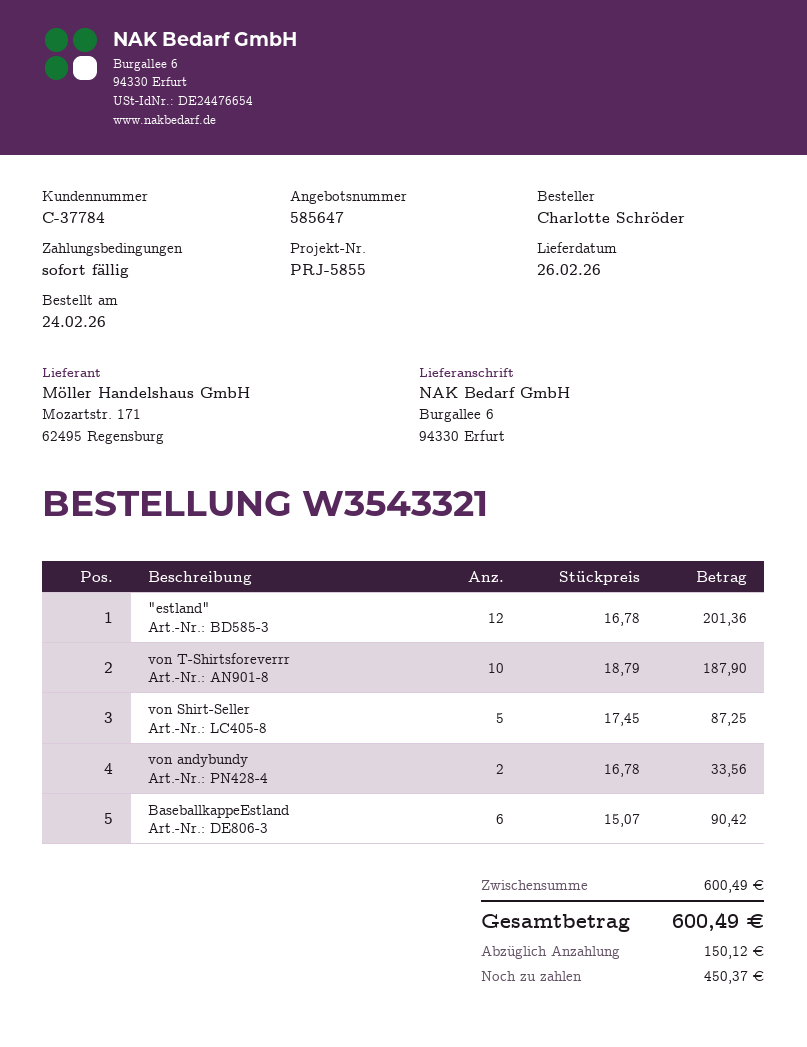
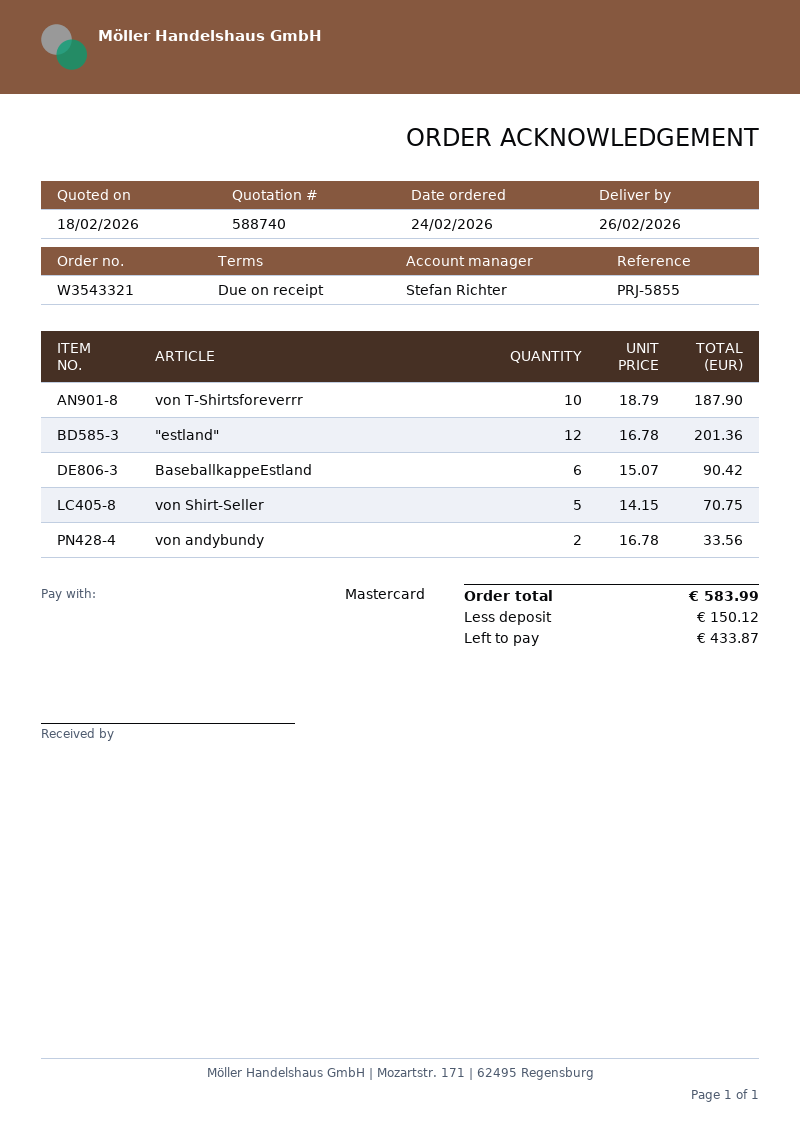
quote number: 585647 -> 588740
von Shirt-Seller: 5 x 17.45 = 87.25 -> 5 x 14.15 = 70.75
total: 600.49 -> 583.99
balance: 450.37 -> 433.87

